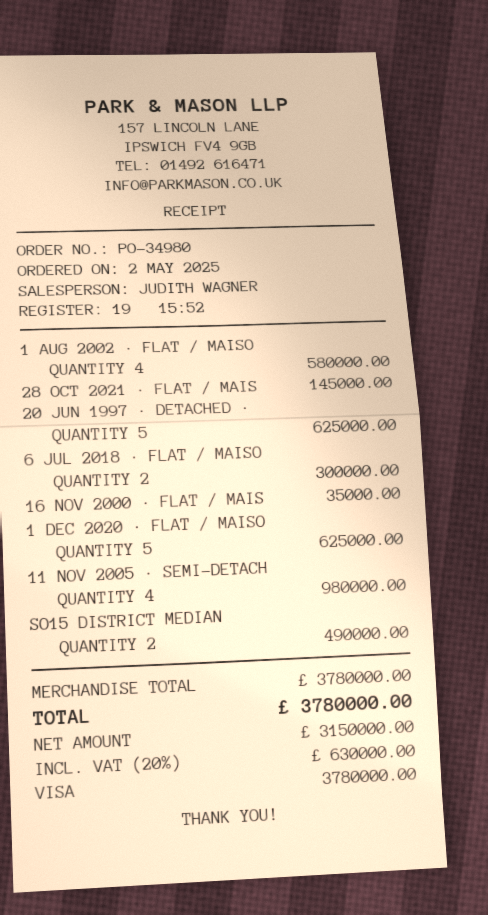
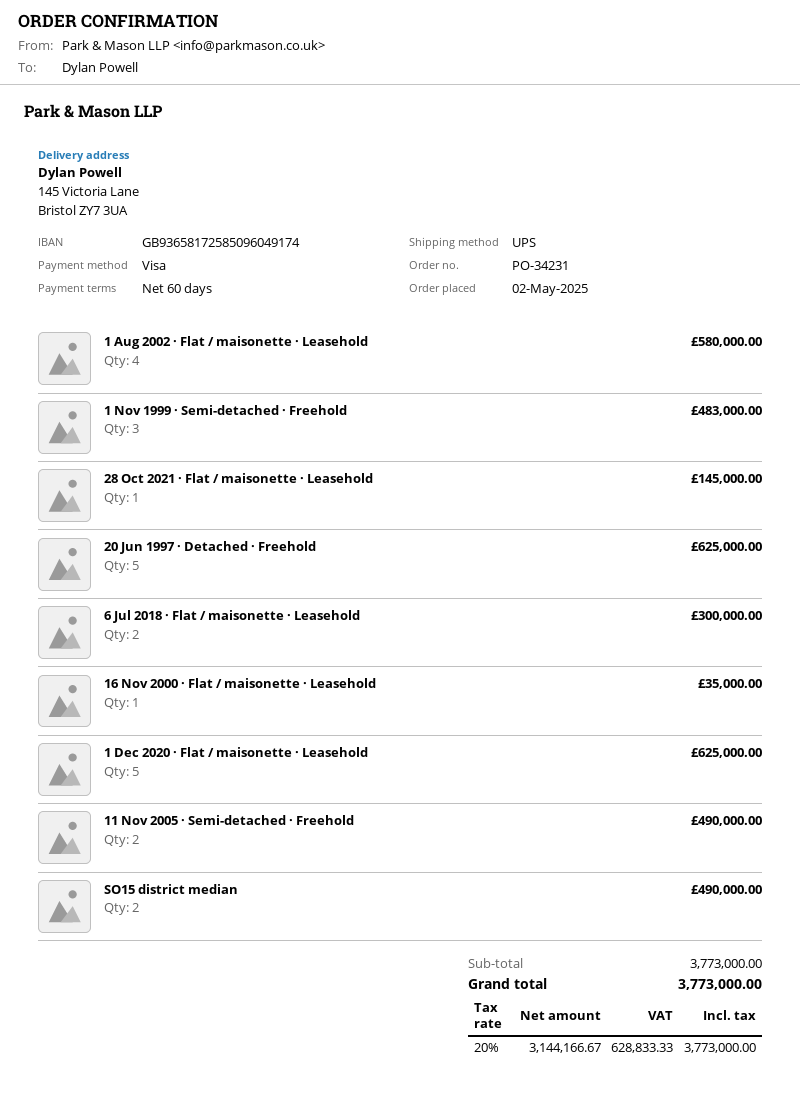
order number: PO-34980 -> PO-34231
11 NOV 2005 · SEMI-DETACH: 4 for 980000.00 -> 2 for 490000.00
1 Nov 1999 · Semi-detached · Freehold: none -> 3 for 483000.00
subtotal: 3780000.00 -> 3773000.00
net: 3150000.00 -> 3144166.67
tax: 20% = 630000.00 -> 20% = 628833.33
total: 3780000.00 -> 3773000.00

